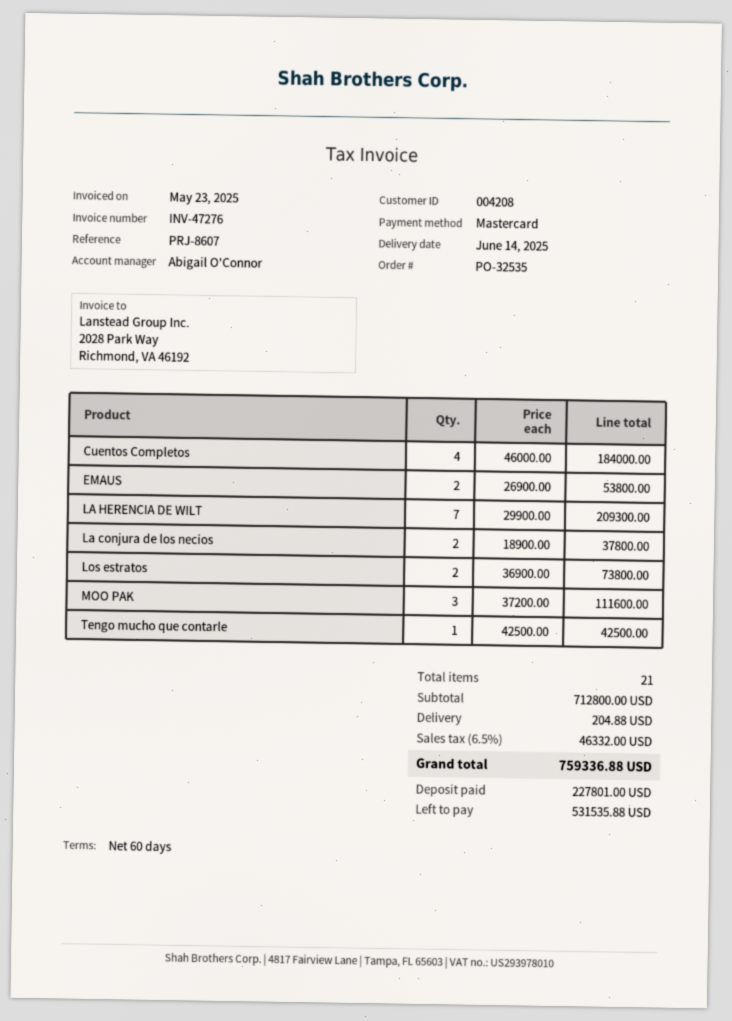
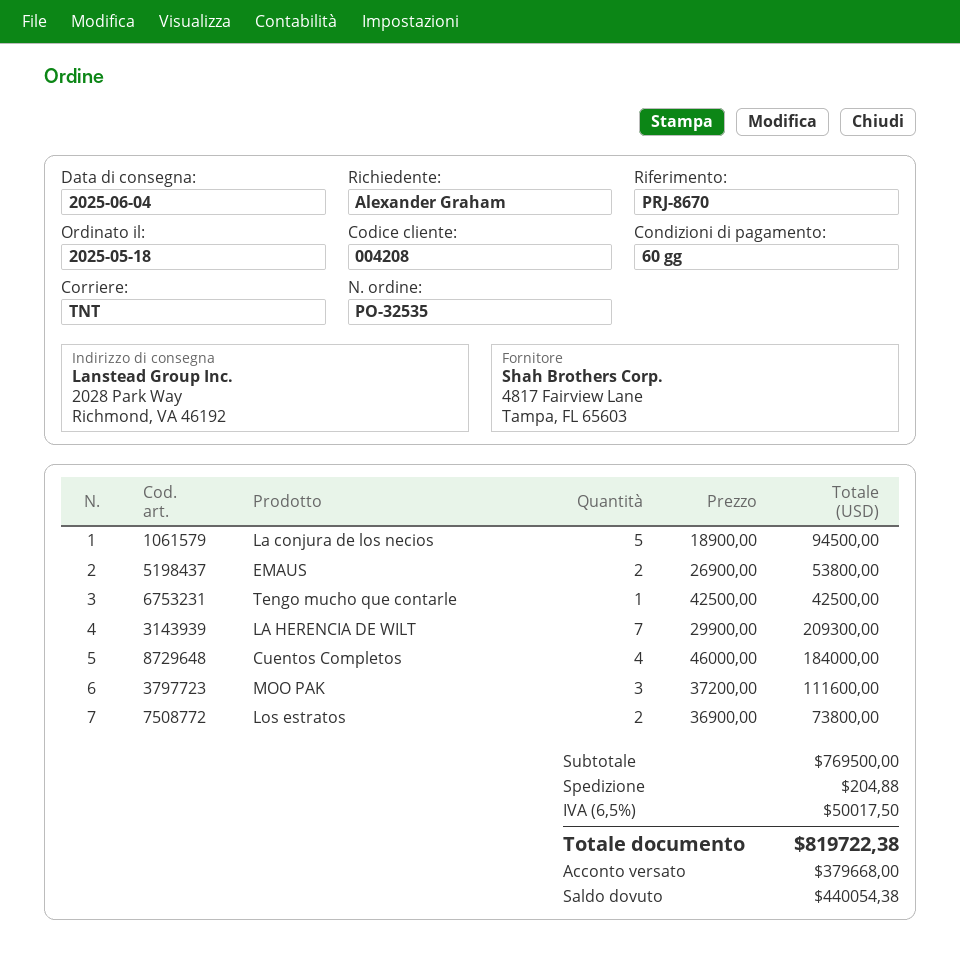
delivery date: 2025-06-14 -> 2025-06-04
reference: PRJ-8607 -> PRJ-8670
La conjura de los necios: 2 x 18900.00 = 37800.00 -> 5 x 18900.00 = 94500.00
subtotal: 712800.00 -> 769500.00
tax: 6.5% = 46332.00 -> 6.5% = 50017.50
total: 759336.88 -> 819722.38
deposit: 227801.00 -> 379668.00
balance: 531535.88 -> 440054.38

